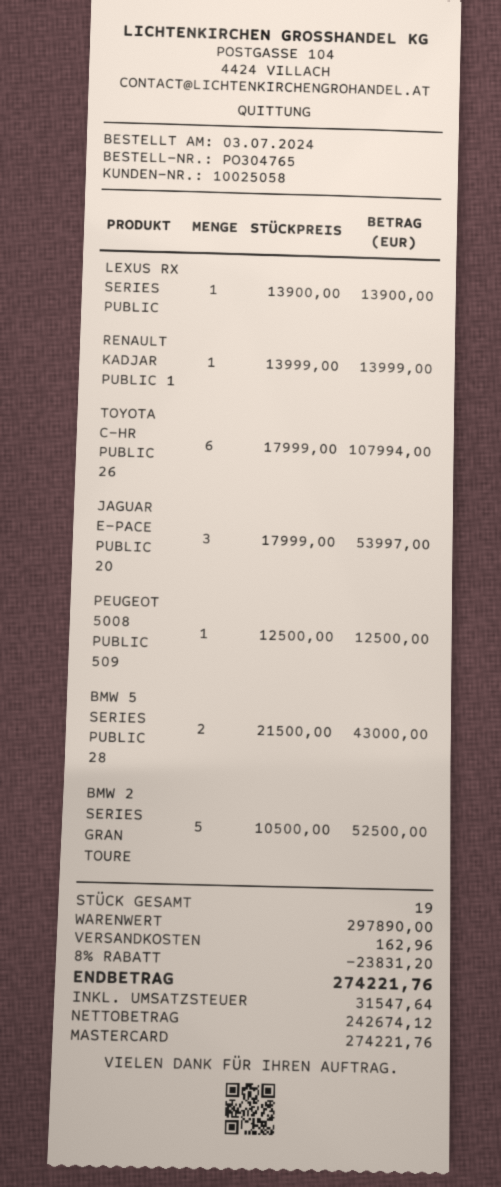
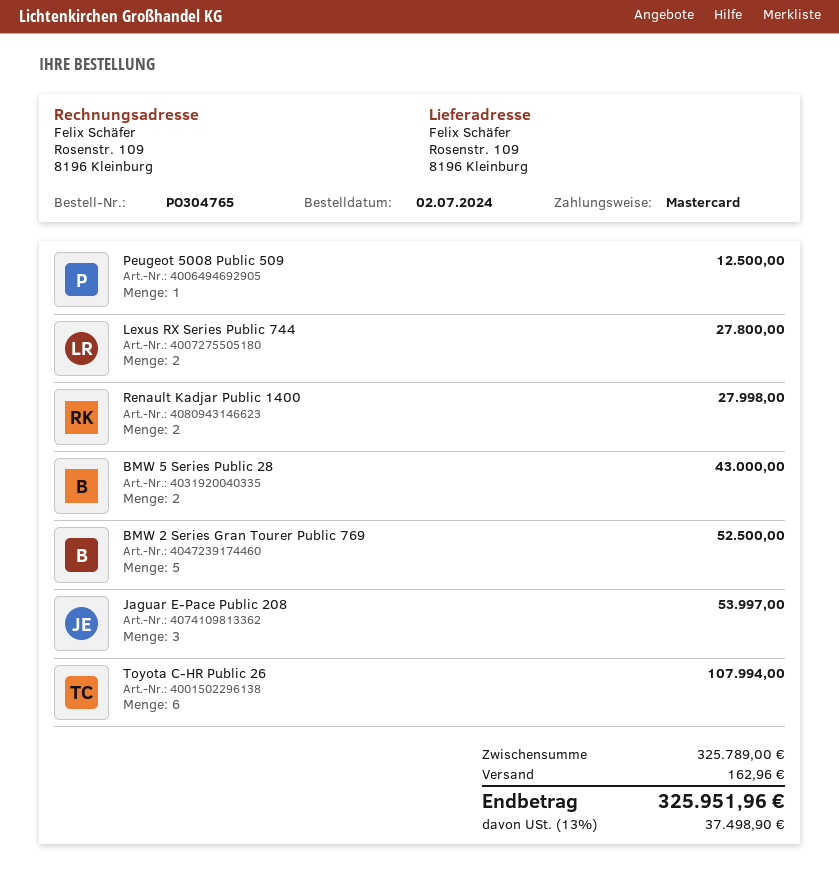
order date: 2024-07-03 -> 2024-07-02
LEXUS RX SERIES PUBLIC: 1 for 13900.00 -> 2 for 27800.00
RENAULT KADJAR PUBLIC 1: 1 for 13999.00 -> 2 for 27998.00
subtotal: 297890.00 -> 325789.00
discount: 8% = 23831.20 -> none
tax: 31547.64 -> 37498.90
total: 274221.76 -> 325951.96

